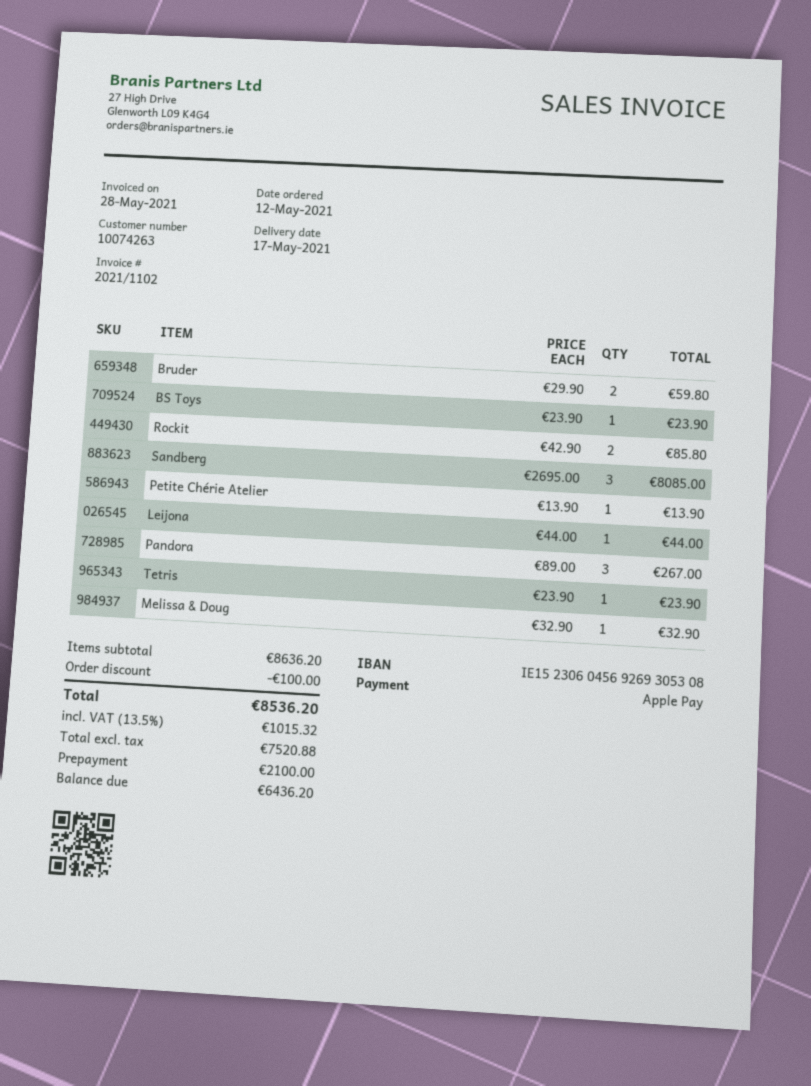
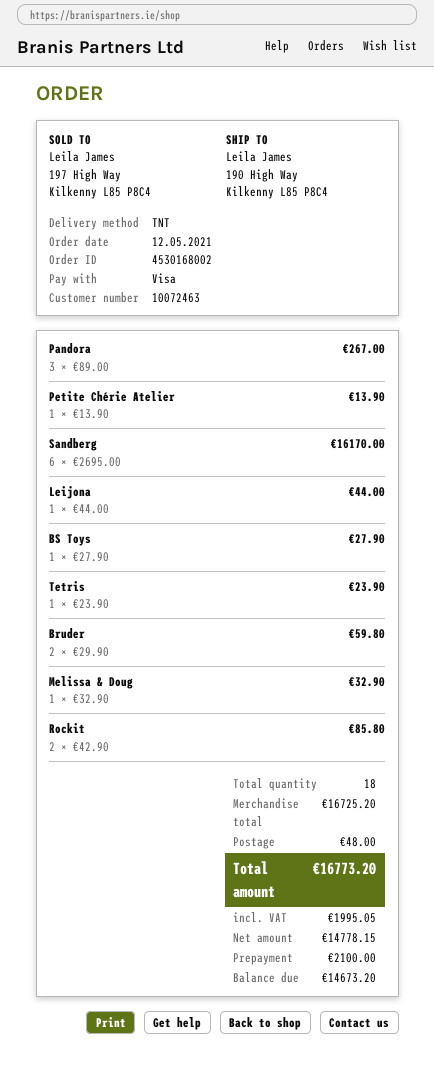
customer number: 10074263 -> 10072463
payment method: Apple Pay -> Visa
BS Toys: 1 x 23.90 = 23.90 -> 1 x 27.90 = 27.90
Sandberg: 3 x 2695.00 = 8085.00 -> 6 x 2695.00 = 16170.00
subtotal: 8636.20 -> 16725.20
discount: 100.00 -> none
shipping: none -> 48.00
net: 7520.88 -> 14778.15
tax: 1015.32 -> 1995.05
total: 8536.20 -> 16773.20
balance: 6436.20 -> 14673.20

